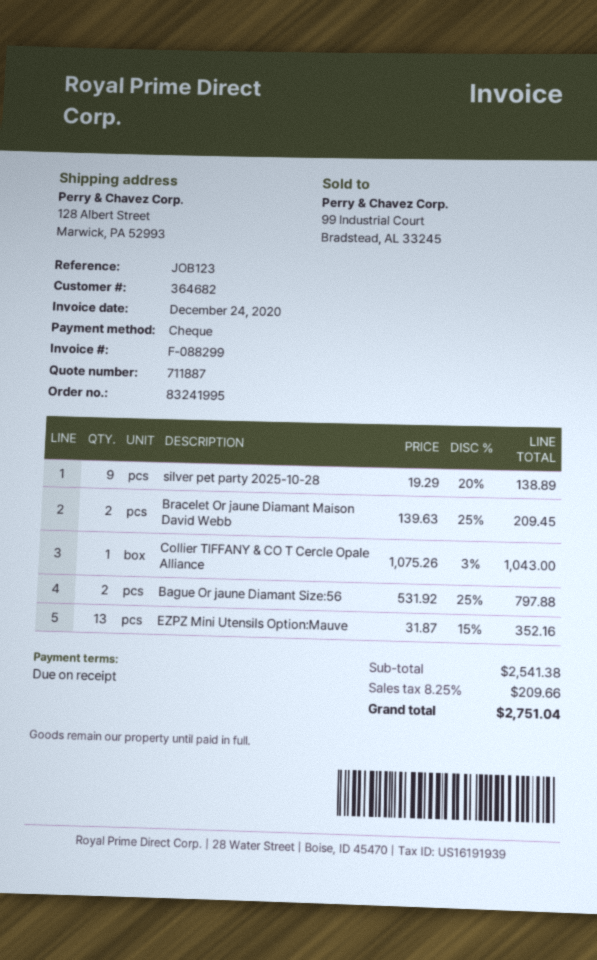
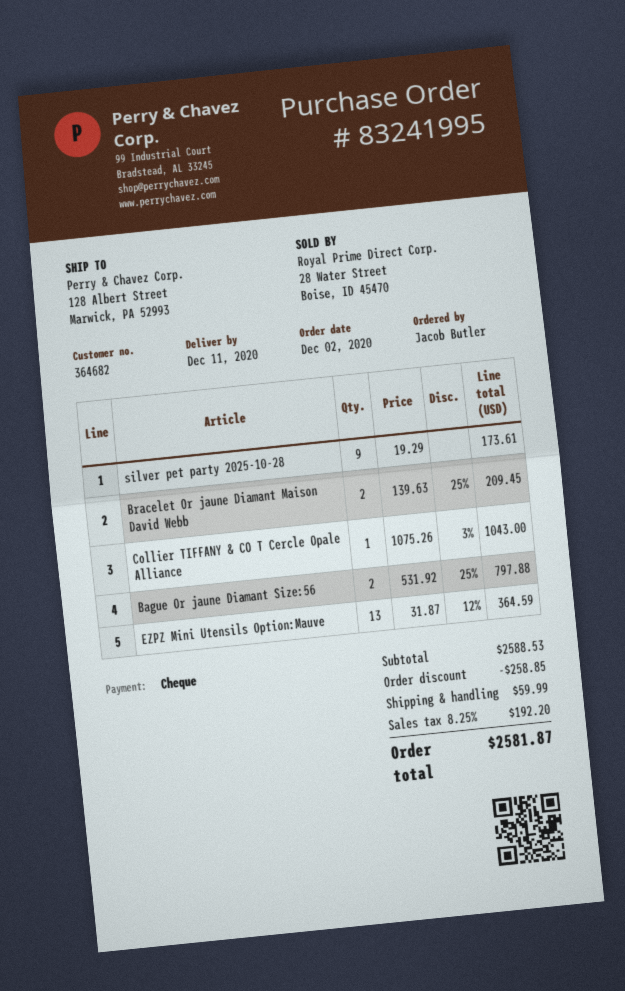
silver pet party 2025-10-28: 9 x 19.29 - 20% = 138.89 -> 9 x 19.29 = 173.61
EZPZ Mini Utensils Option:Mauve: 13 x 31.87 - 15% = 352.16 -> 13 x 31.87 - 12% = 364.59
subtotal: 2541.38 -> 2588.53
discount: none -> 258.85
shipping: none -> 59.99
tax: 8.25% = 209.66 -> 8.25% = 192.20
total: 2751.04 -> 2581.87

